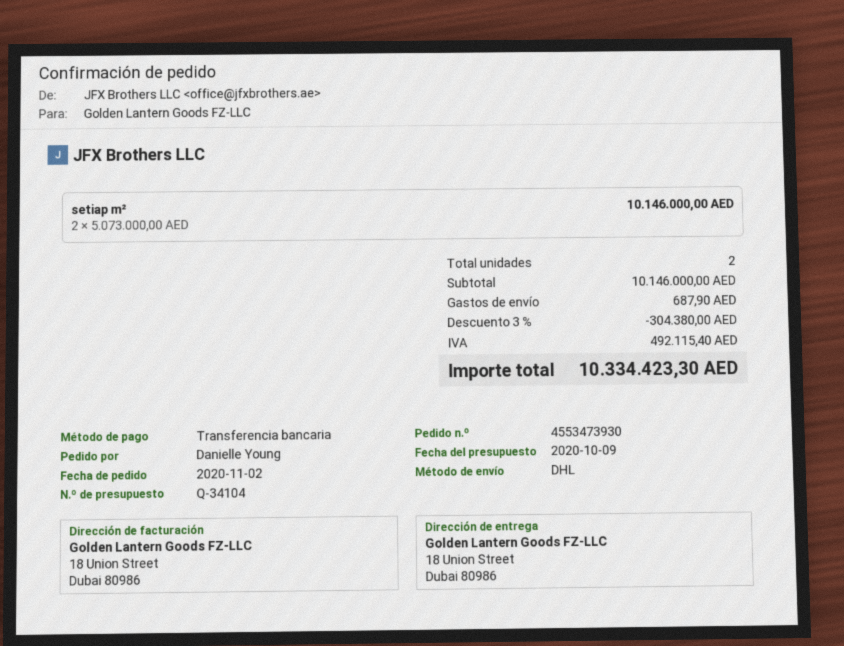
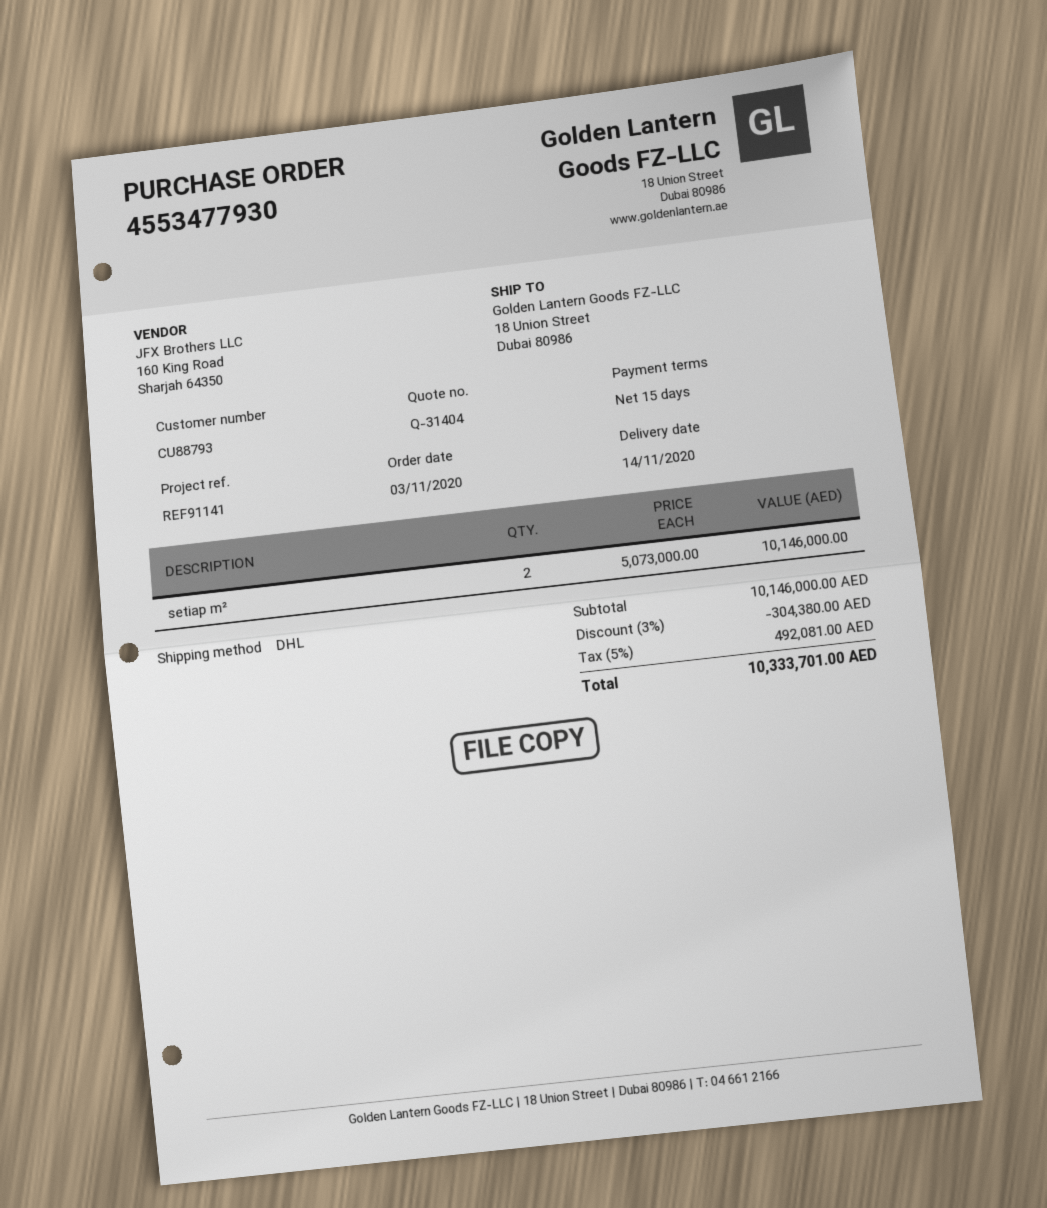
quote number: Q-34104 -> Q-31404
order number: 4553473930 -> 4553477930
order date: 2020-11-02 -> 2020-11-03
shipping: 687.90 -> none
tax: 492115.40 -> 492081.00
total: 10334423.30 -> 10333701.00

